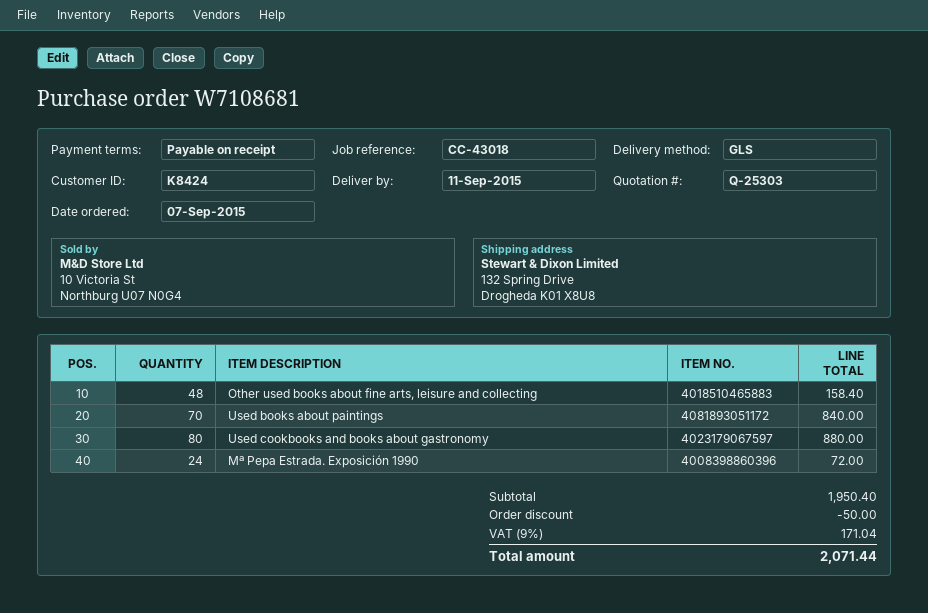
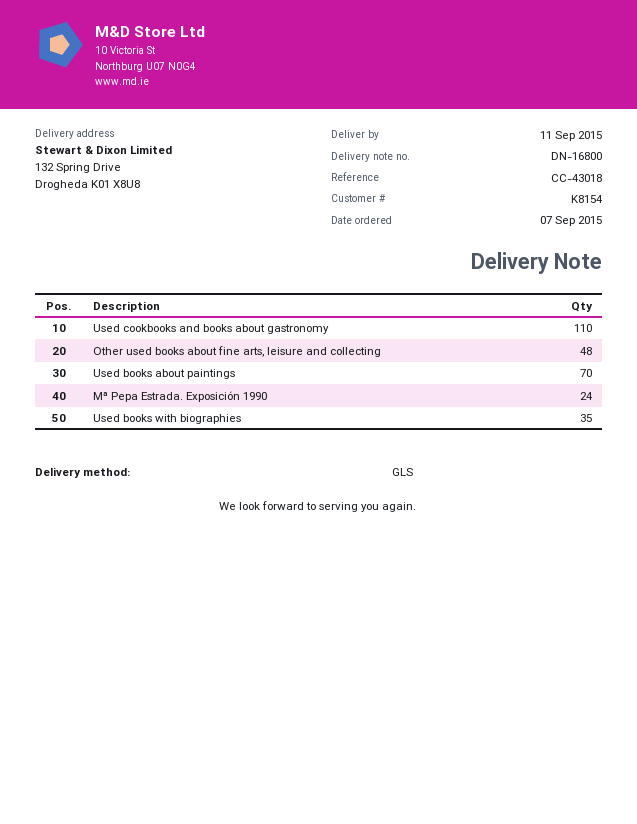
customer number: K8424 -> K8154
Used cookbooks and books about gastronomy: 80 -> 110
Used books with biographies: none -> 35

